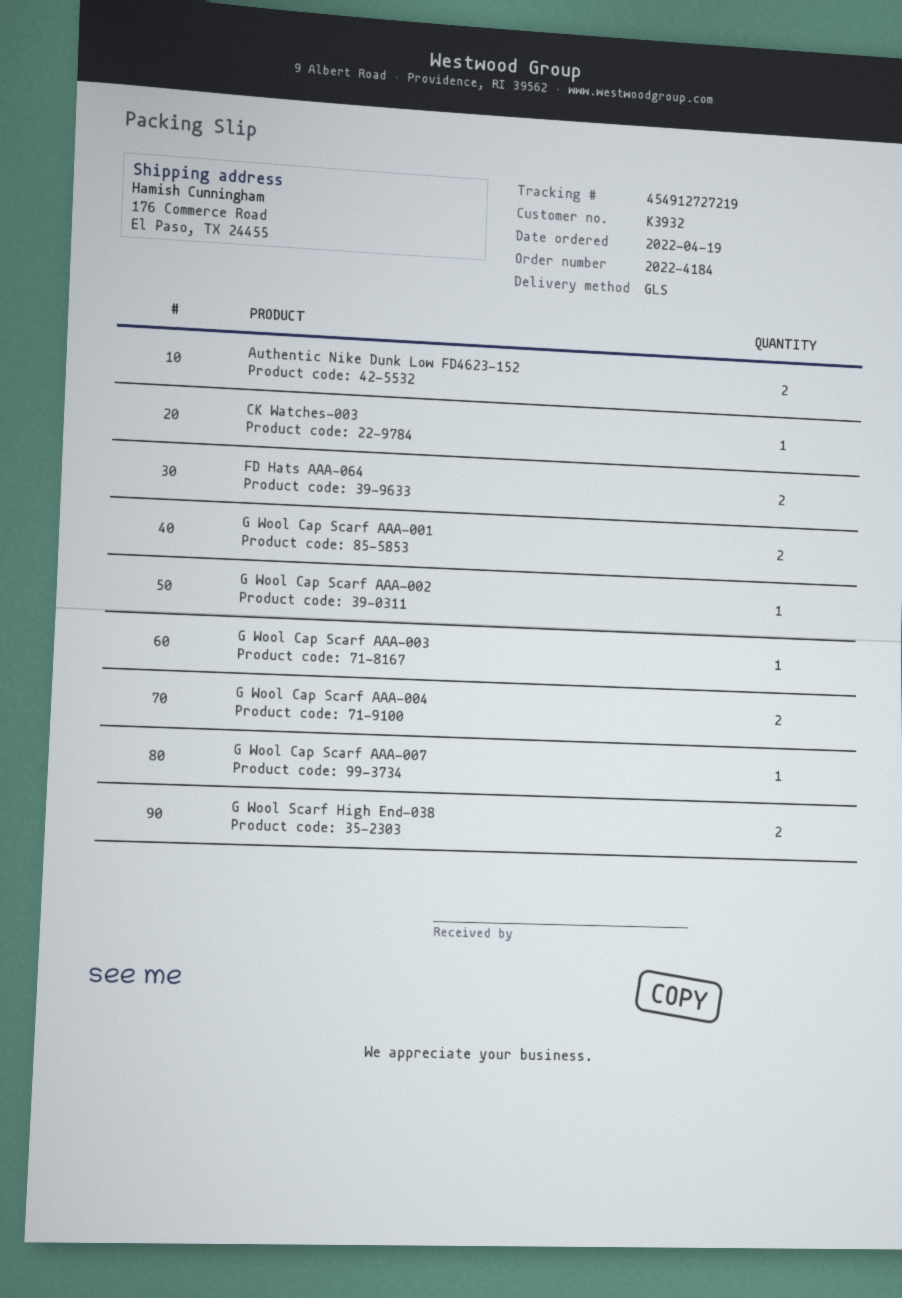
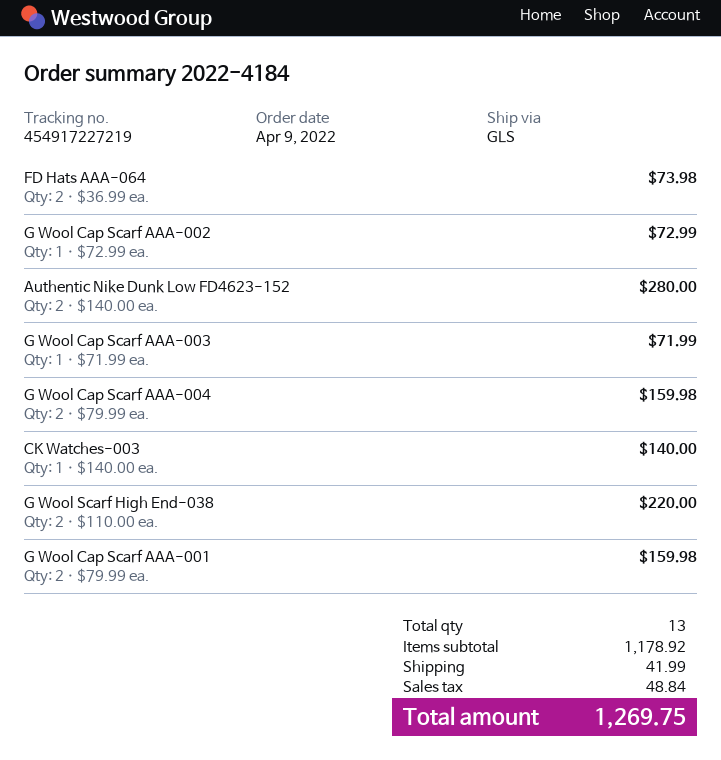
order date: 2022-04-19 -> 2022-04-09
tracking number: 454912727219 -> 454917227219
G Wool Cap Scarf AAA-007: 1 -> none

